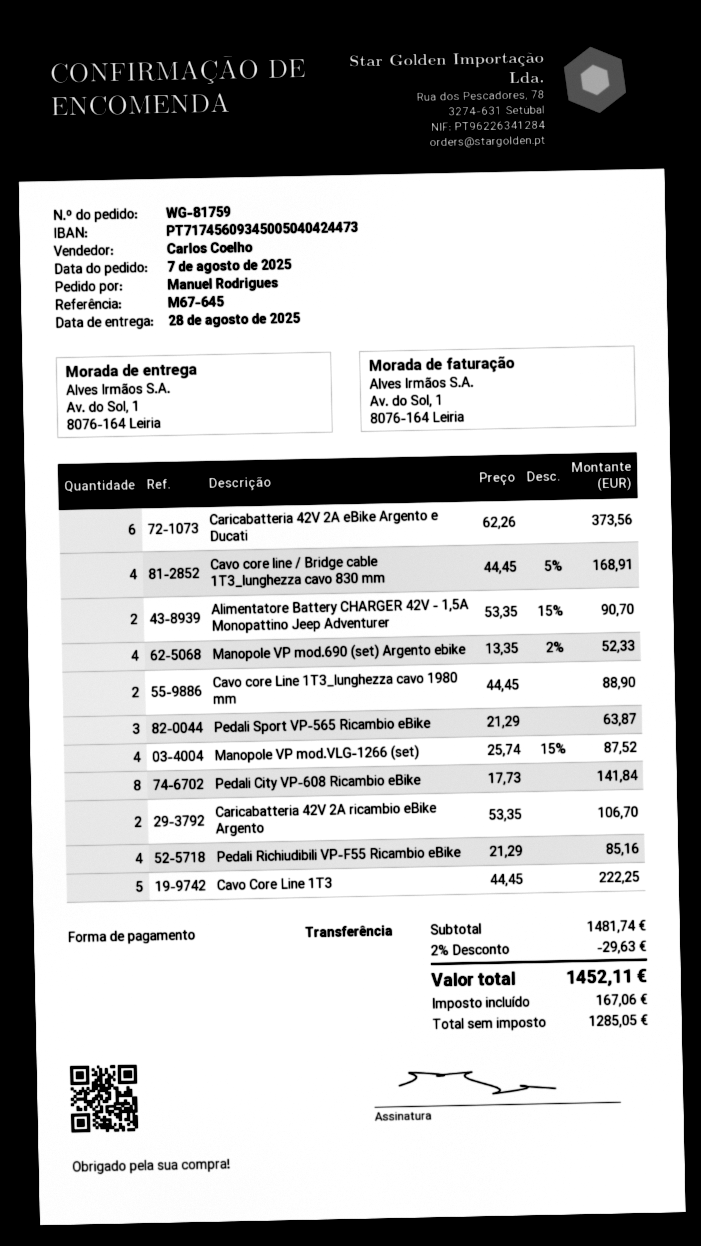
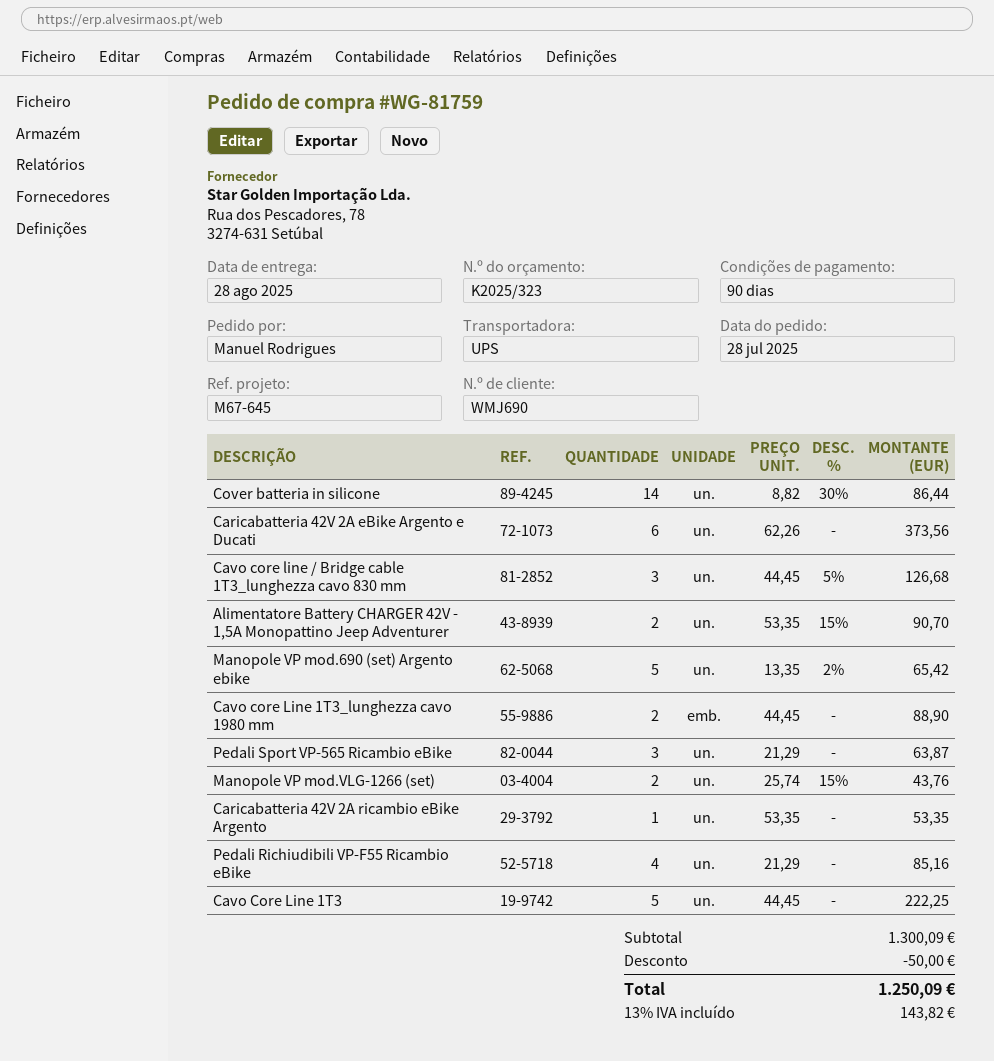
order date: 2025-08-07 -> 2025-07-28
Cavo core line / Bridge cable 1T3_lunghezza cavo 830 mm: 4 x 44.45 - 5% = 168.91 -> 3 x 44.45 - 5% = 126.68
Manopole VP mod.690 (set) Argento ebike: 4 x 13.35 - 2% = 52.33 -> 5 x 13.35 - 2% = 65.42
Manopole VP mod.VLG-1266 (set): 4 x 25.74 - 15% = 87.52 -> 2 x 25.74 - 15% = 43.76
Pedali City VP-608 Ricambio eBike: 8 x 17.73 = 141.84 -> none
Caricabatteria 42V 2A ricambio eBike Argento: 2 x 53.35 = 106.70 -> 1 x 53.35 = 53.35
Cover batteria in silicone: none -> 14 x 8.82 - 30% = 86.44
subtotal: 1481.74 -> 1300.09
discount: 29.63 -> 50.00
tax: 167.06 -> 143.82
total: 1452.11 -> 1250.09

